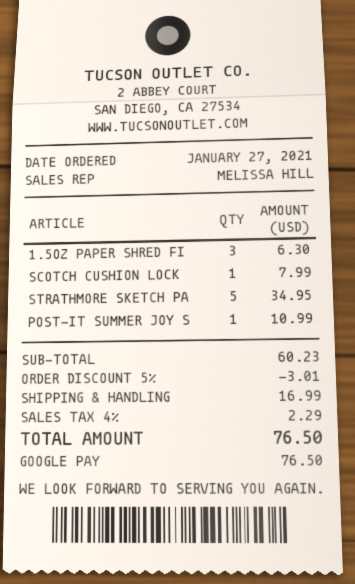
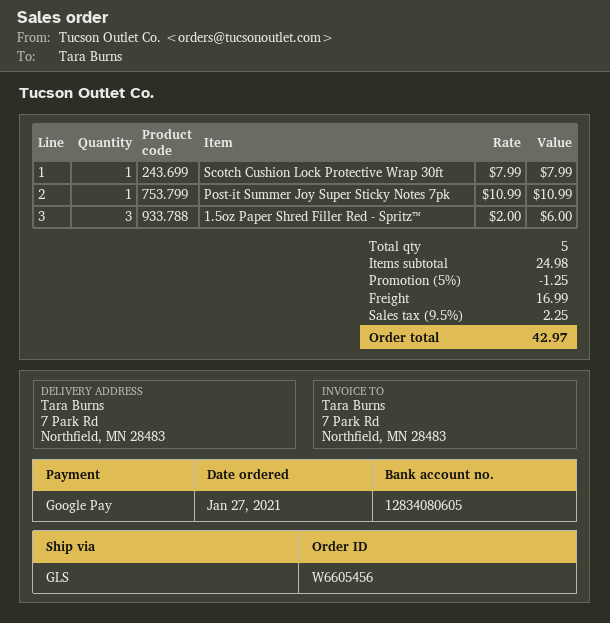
1.5OZ PAPER SHRED FI: 3 for 6.30 -> 3 for 6.00
STRATHMORE SKETCH PA: 5 for 34.95 -> none
subtotal: 60.23 -> 24.98
discount: 5% = 3.01 -> 5% = 1.25
tax: 4% = 2.29 -> 9.5% = 2.25
total: 76.50 -> 42.97

